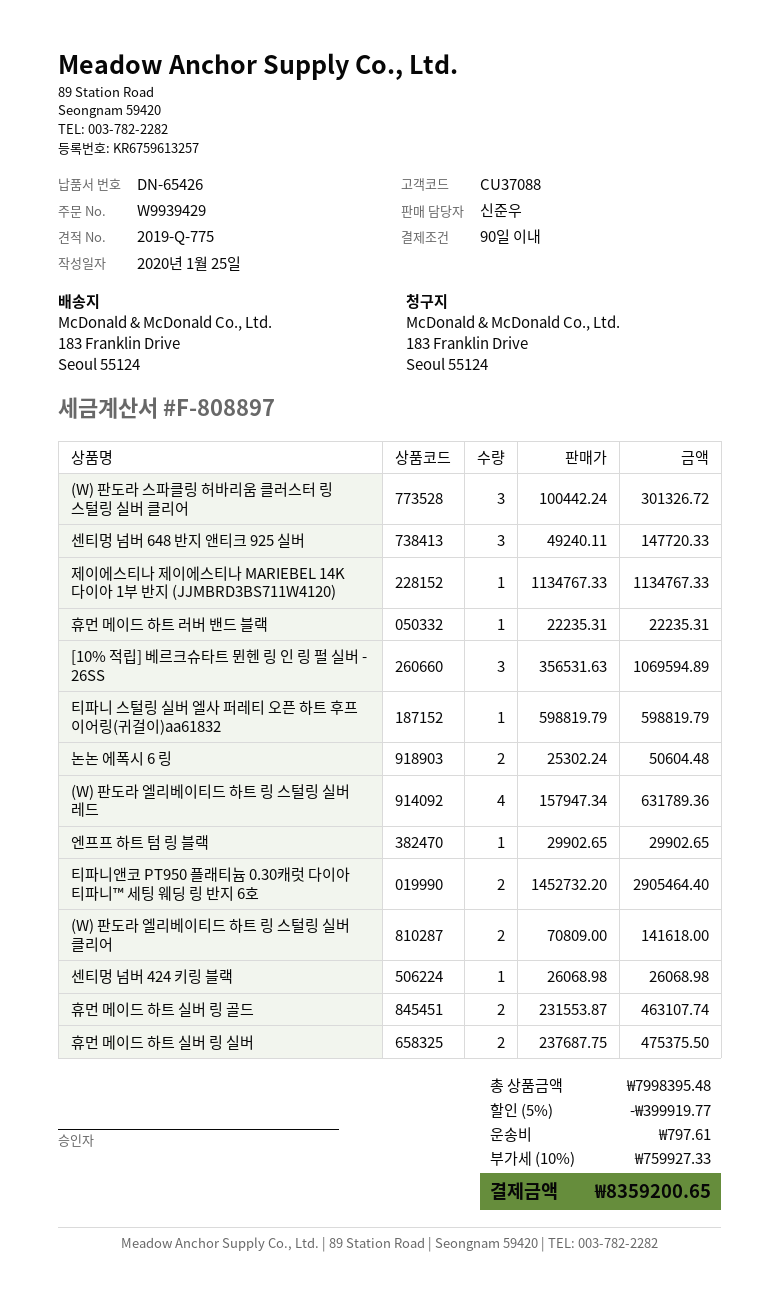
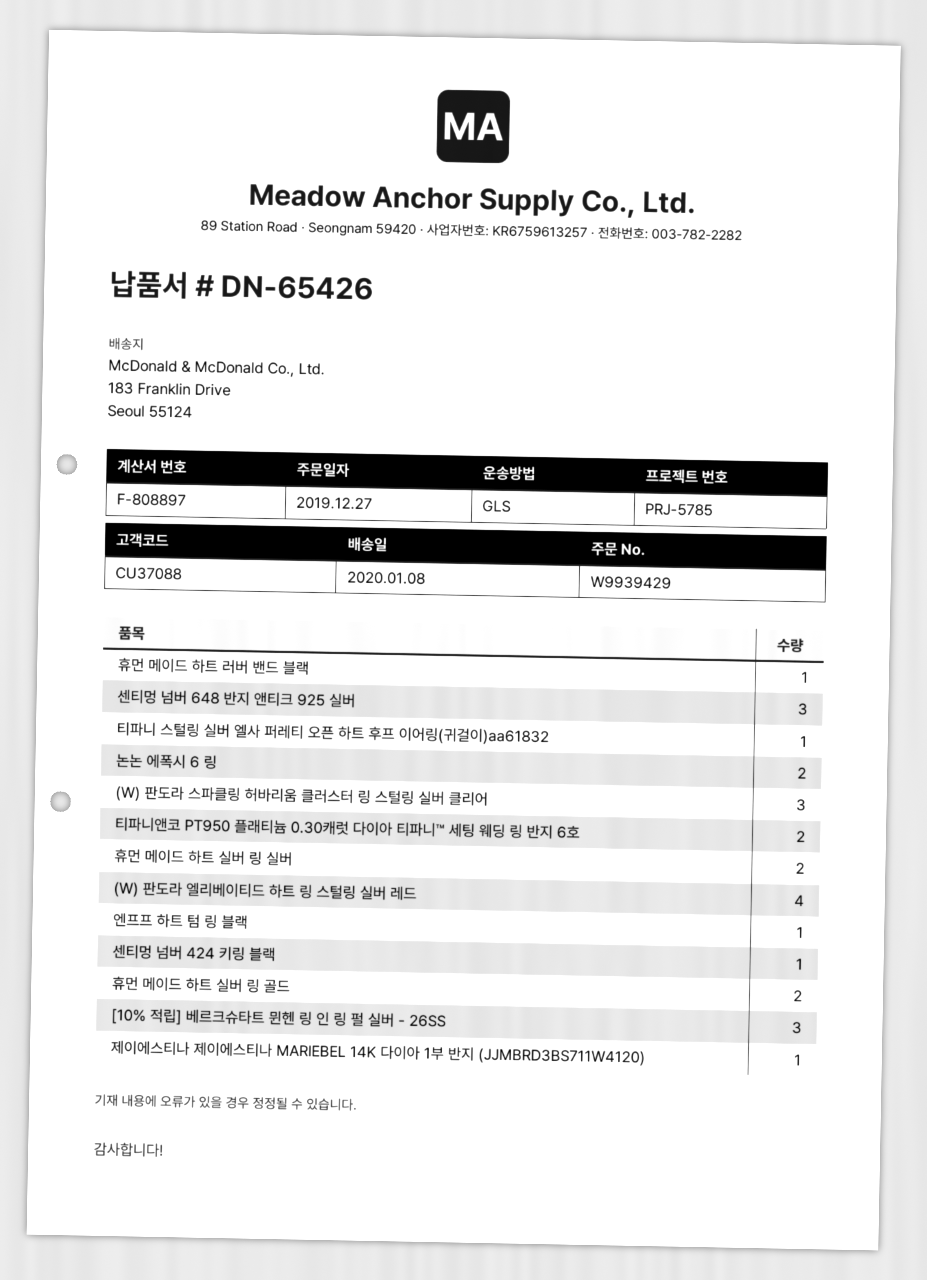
(W) 판도라 엘리베이티드 하트 링 스털링 실버 클리어: 2 -> none

